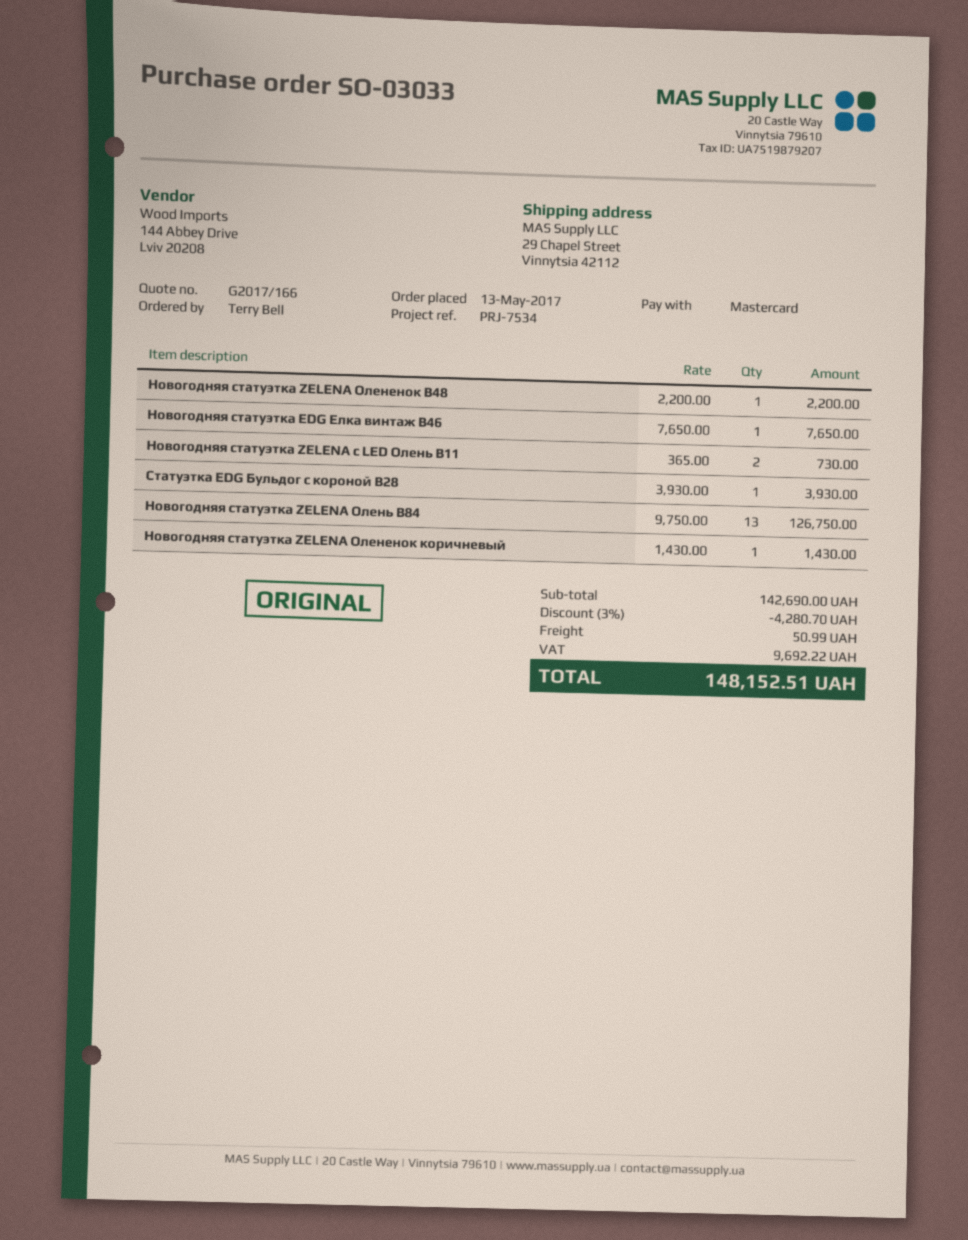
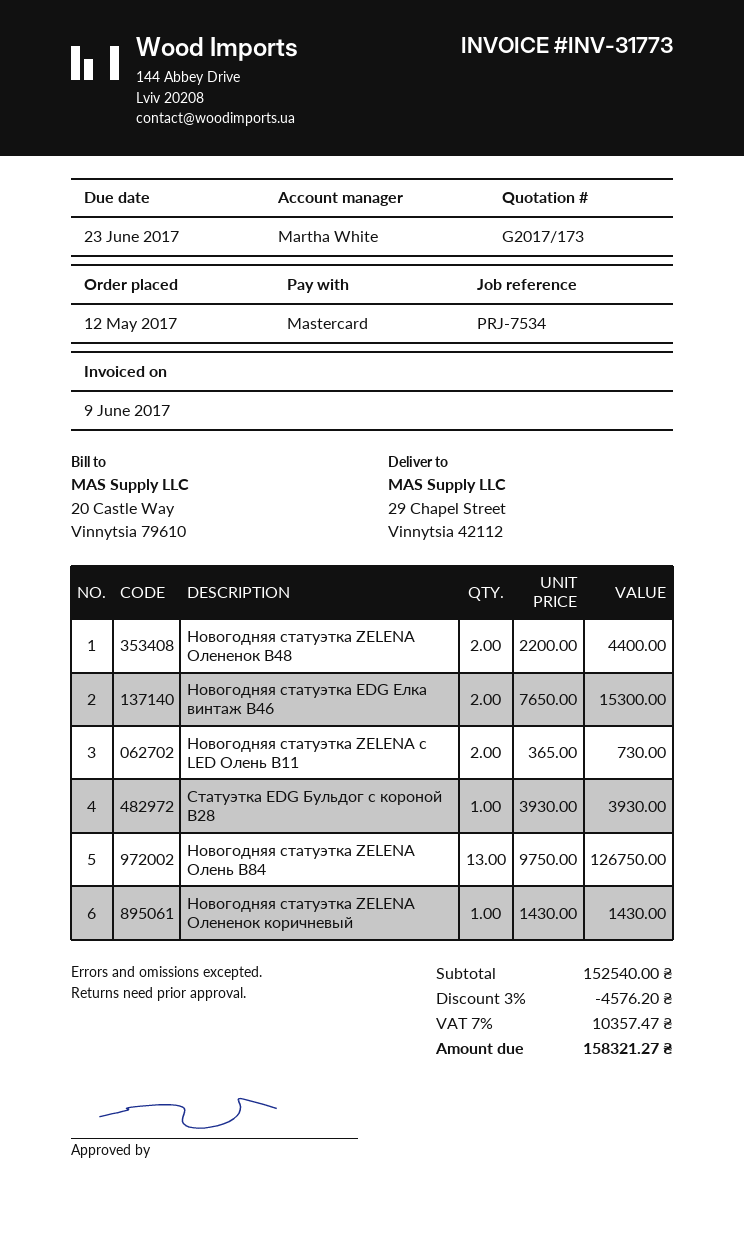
quote number: G2017/166 -> G2017/173
order date: 2017-05-13 -> 2017-05-12
Новогодняя статуэтка ZELENA Олененок В48: 1 x 2200.00 = 2200.00 -> 2 x 2200.00 = 4400.00
Новогодняя статуэтка EDG Елка винтаж В46: 1 x 7650.00 = 7650.00 -> 2 x 7650.00 = 15300.00
subtotal: 142690.00 -> 152540.00
discount: 3% = 4280.70 -> 3% = 4576.20
shipping: 50.99 -> none
tax: 9692.22 -> 10357.47
total: 148152.51 -> 158321.27

